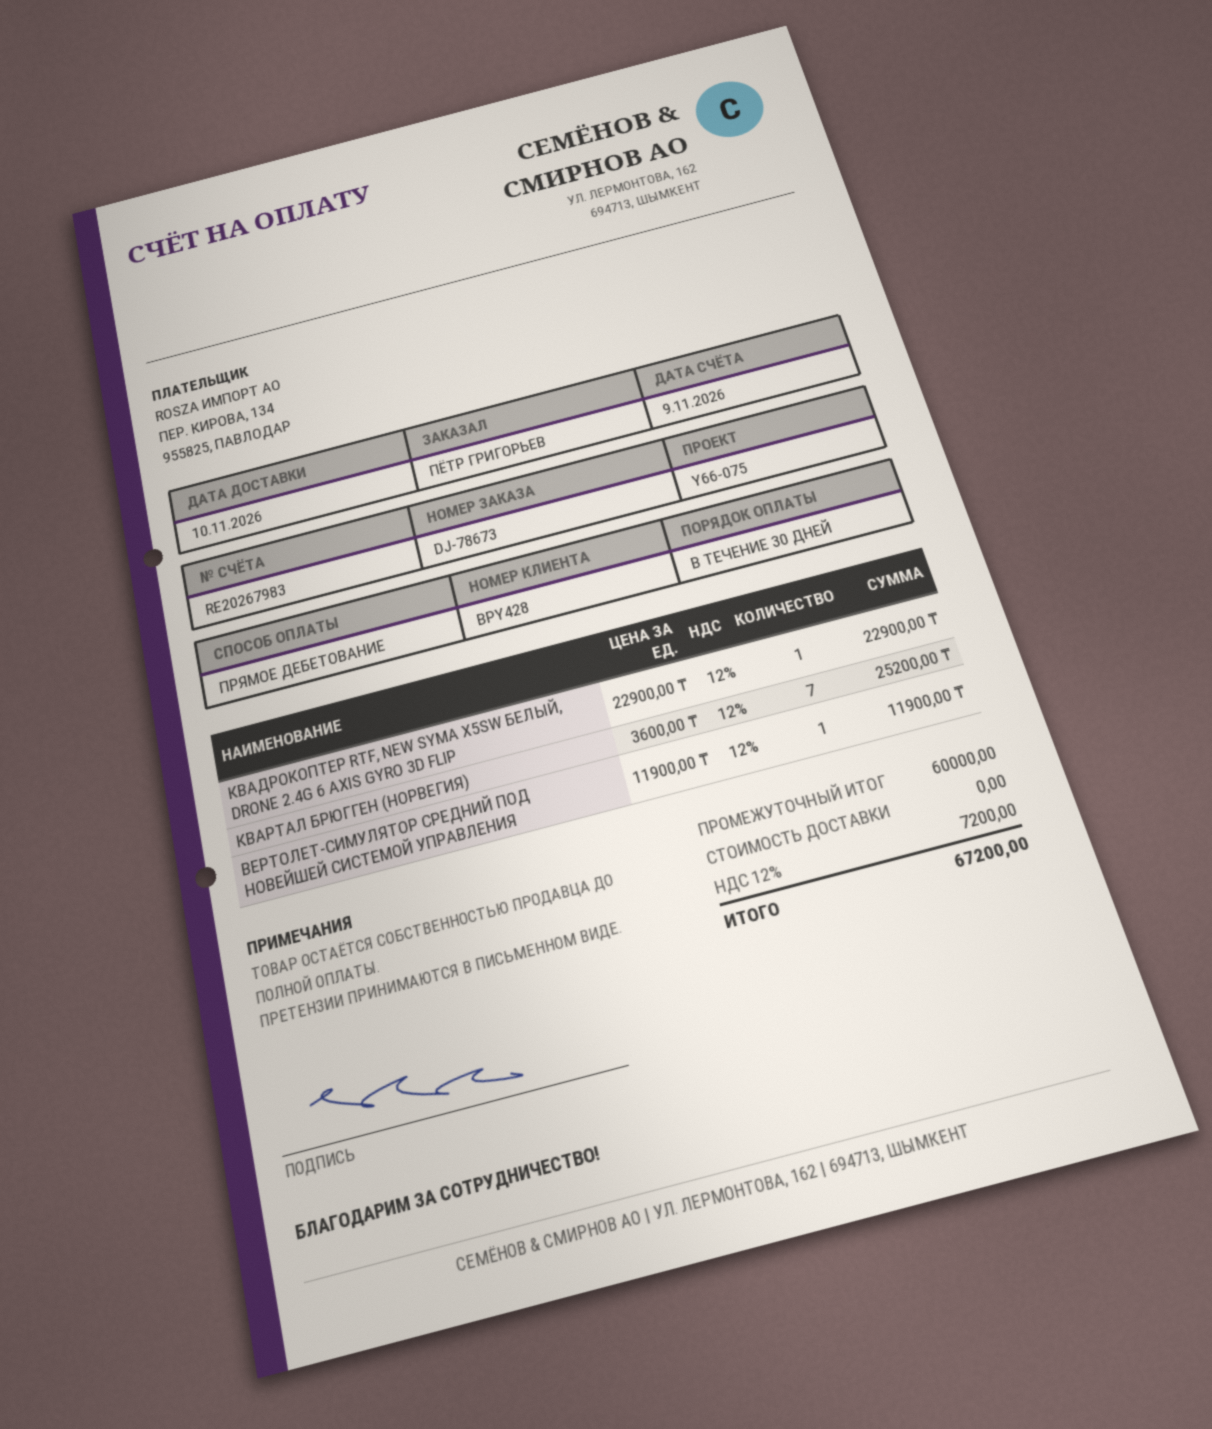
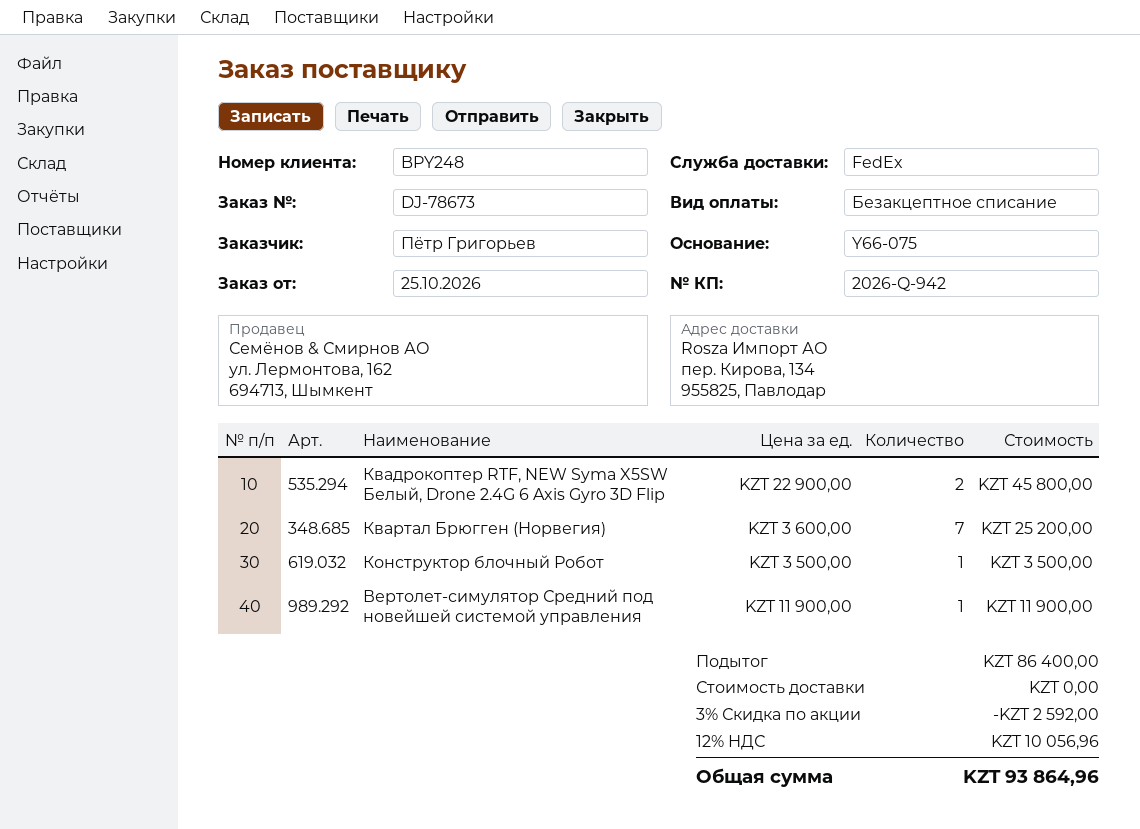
customer number: BPY428 -> BPY248
КВАДРОКОПТЕР RTF, NEW SYMA X5SW БЕЛЫЙ, DRONE 2.4G 6 AXIS GYRO 3D FLIP: 1 x 22900.00 = 22900.00 -> 2 x 22900.00 = 45800.00
Конструктор блочный Робот: none -> 1 x 3500.00 = 3500.00
subtotal: 60000.00 -> 86400.00
discount: none -> 3% = 2592.00
tax: 12% = 7200.00 -> 12% = 10056.96
total: 67200.00 -> 93864.96

